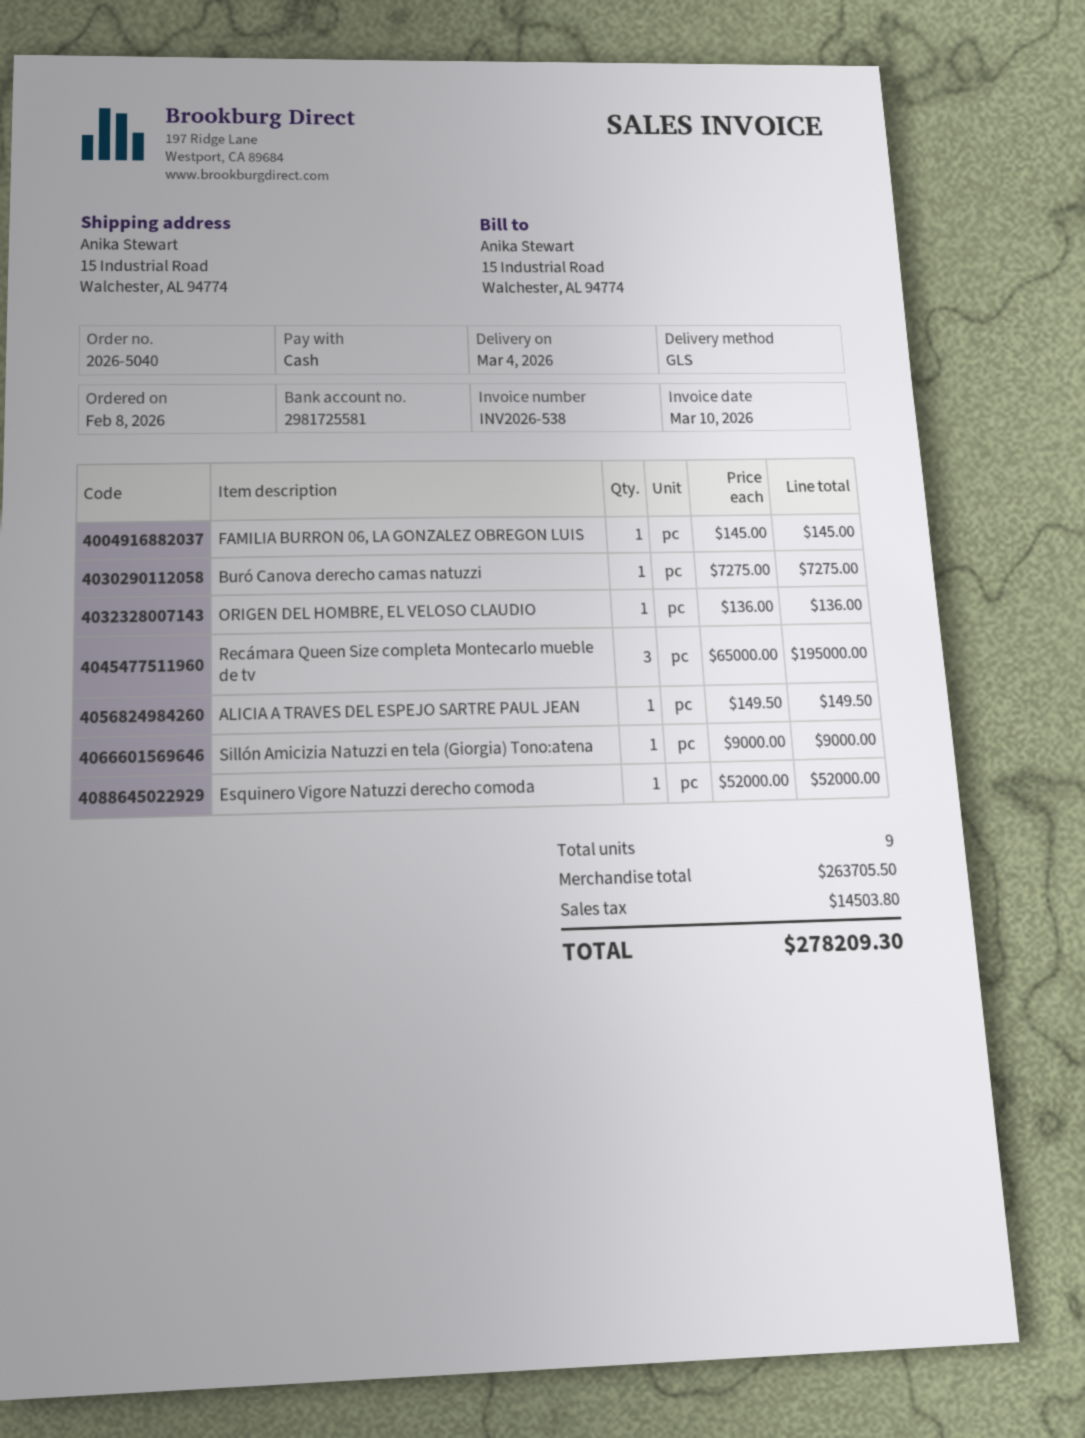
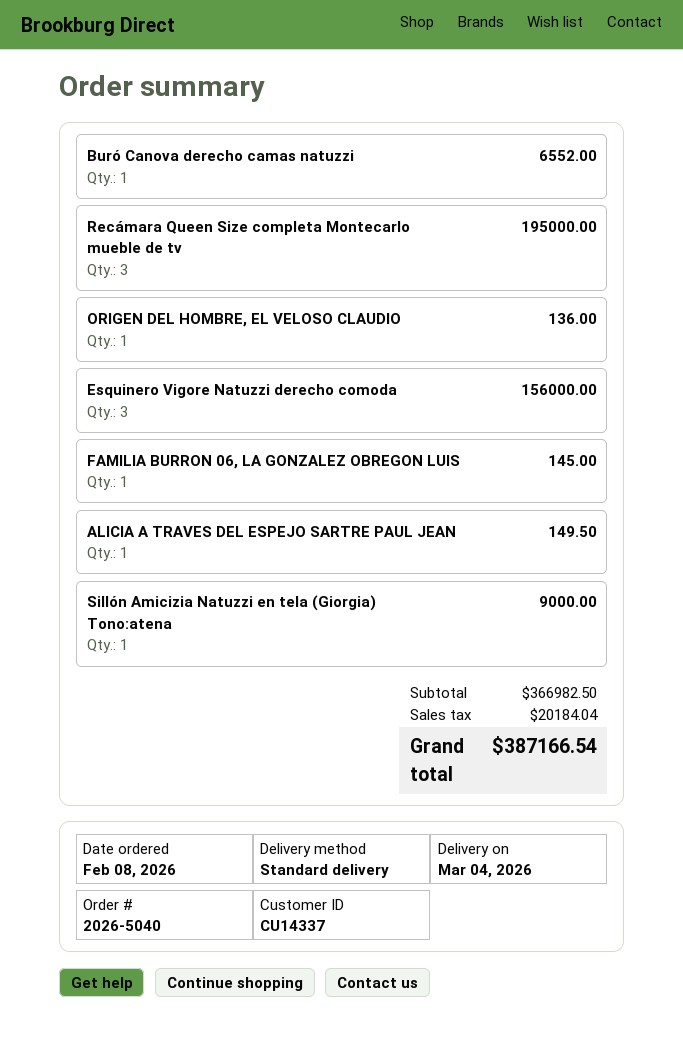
shipping method: GLS -> standard
Buró Canova derecho camas natuzzi: 1 for 7275.00 -> 1 for 6552.00
Esquinero Vigore Natuzzi derecho comoda: 1 for 52000.00 -> 3 for 156000.00
subtotal: 263705.50 -> 366982.50
tax: 14503.80 -> 20184.04
total: 278209.30 -> 387166.54

